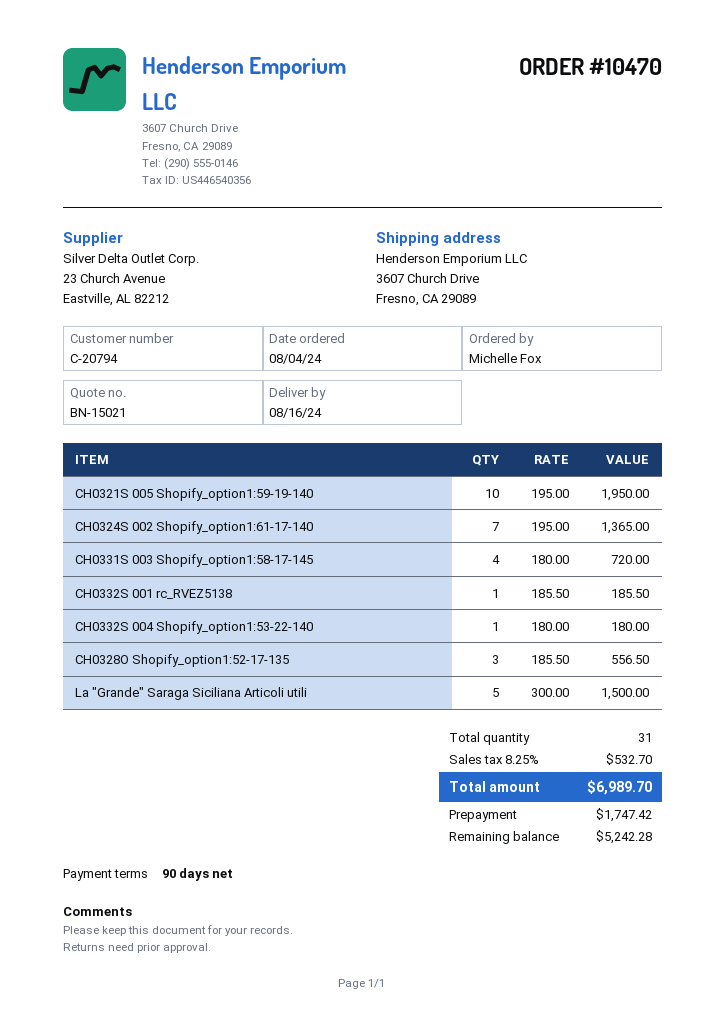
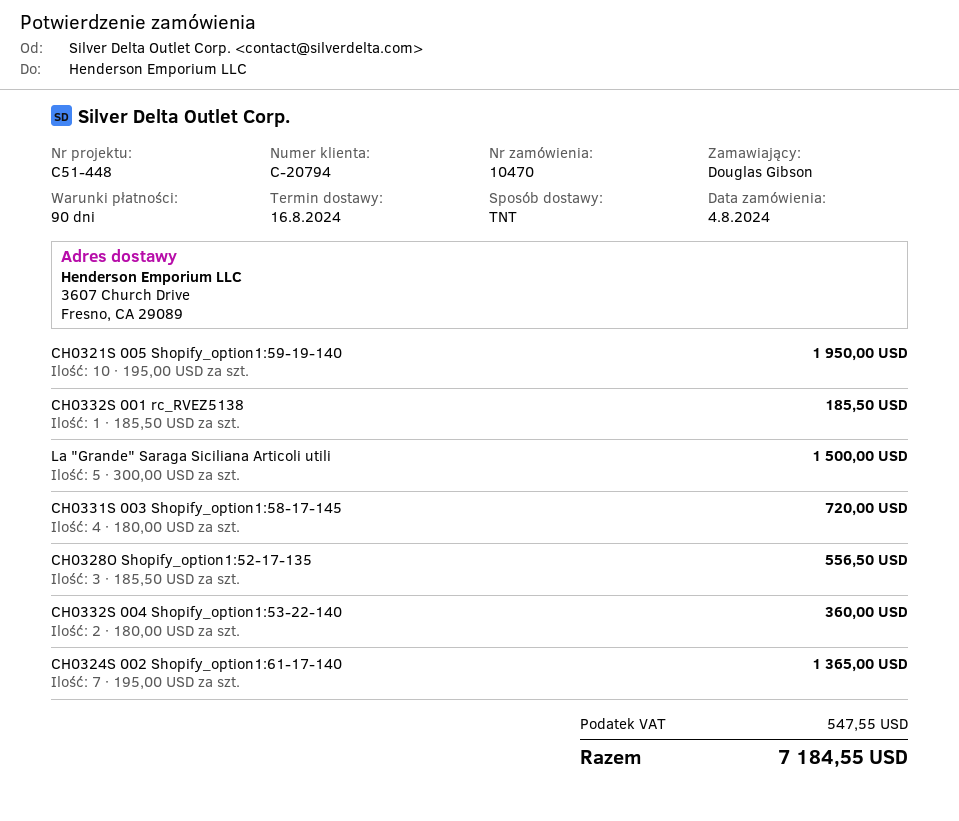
ordered by: Michelle Fox -> Douglas Gibson
CH0332S 004 Shopify_option1:53-22-140: 1 x 180.00 = 180.00 -> 2 x 180.00 = 360.00
tax: 532.70 -> 547.55
total: 6989.70 -> 7184.55

